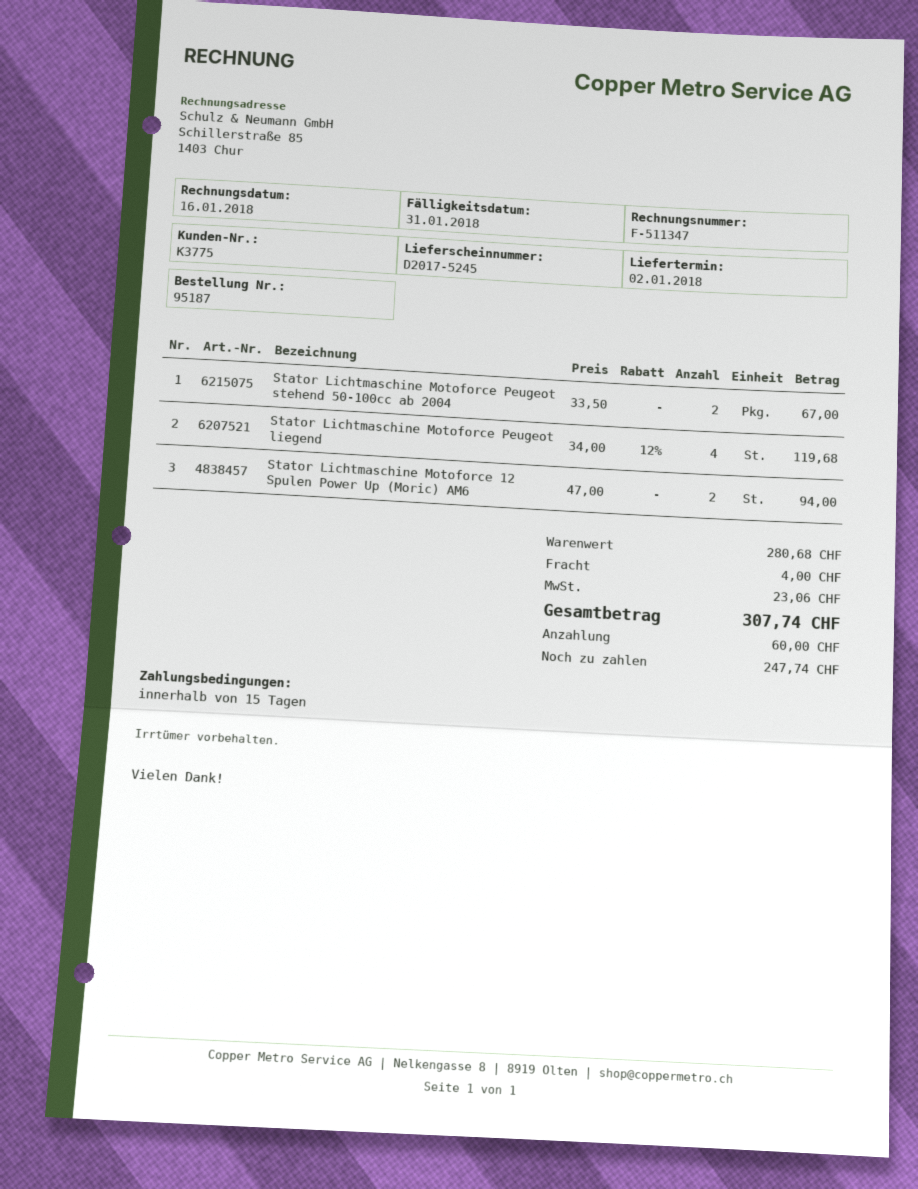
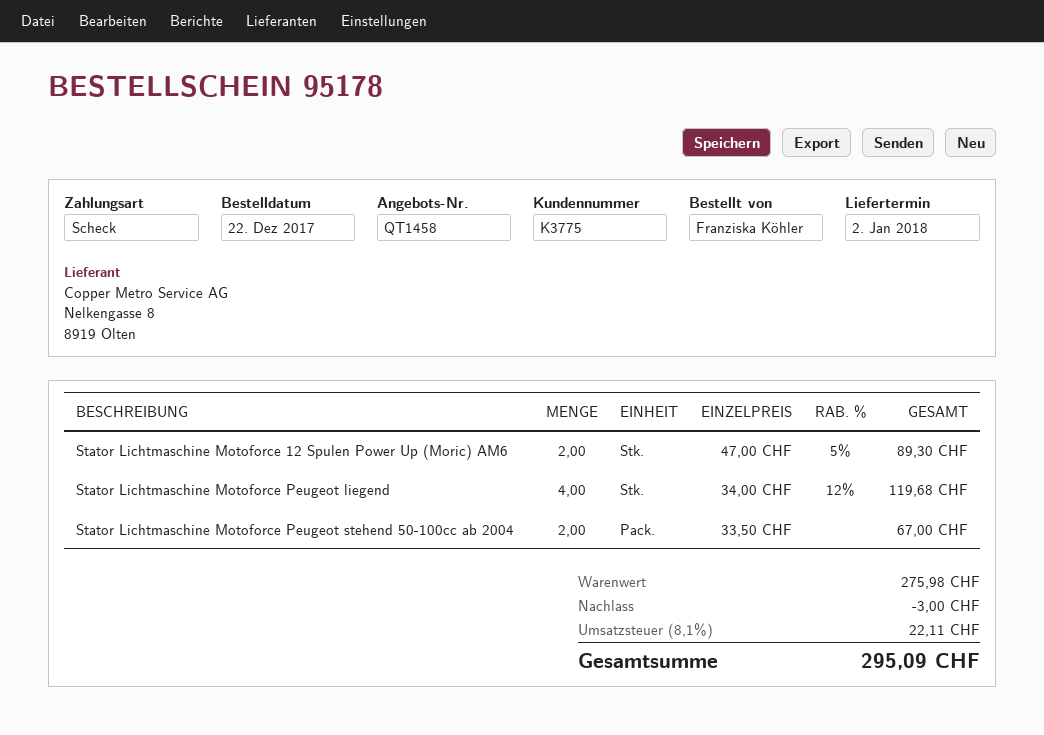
order number: 95187 -> 95178
Stator Lichtmaschine Motoforce 12 Spulen Power Up (Moric) AM6: 2 x 47.00 = 94.00 -> 2 x 47.00 - 5% = 89.30
subtotal: 280.68 -> 275.98
discount: none -> 3.00
shipping: 4.00 -> none
tax: 23.06 -> 22.11
total: 307.74 -> 295.09

